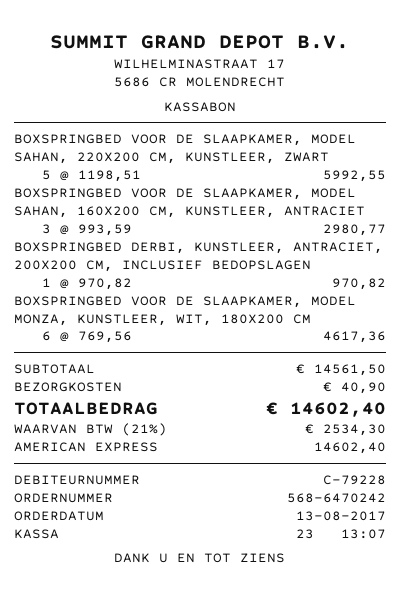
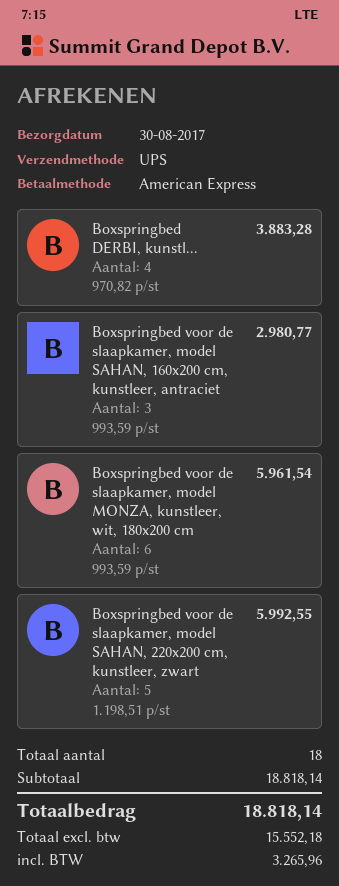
BOXSPRINGBED DERBI, KUNSTLEER, ANTRACIET, 200X200 CM, INCLUSIEF BEDOPSLAGEN: 1 x 970.82 = 970.82 -> 4 x 970.82 = 3883.28
BOXSPRINGBED VOOR DE SLAAPKAMER, MODEL MONZA, KUNSTLEER, WIT, 180X200 CM: 6 x 769.56 = 4617.36 -> 6 x 993.59 = 5961.54
subtotal: 14561.50 -> 18818.14
shipping: 40.90 -> none
tax: 2534.30 -> 3265.96
total: 14602.40 -> 18818.14

